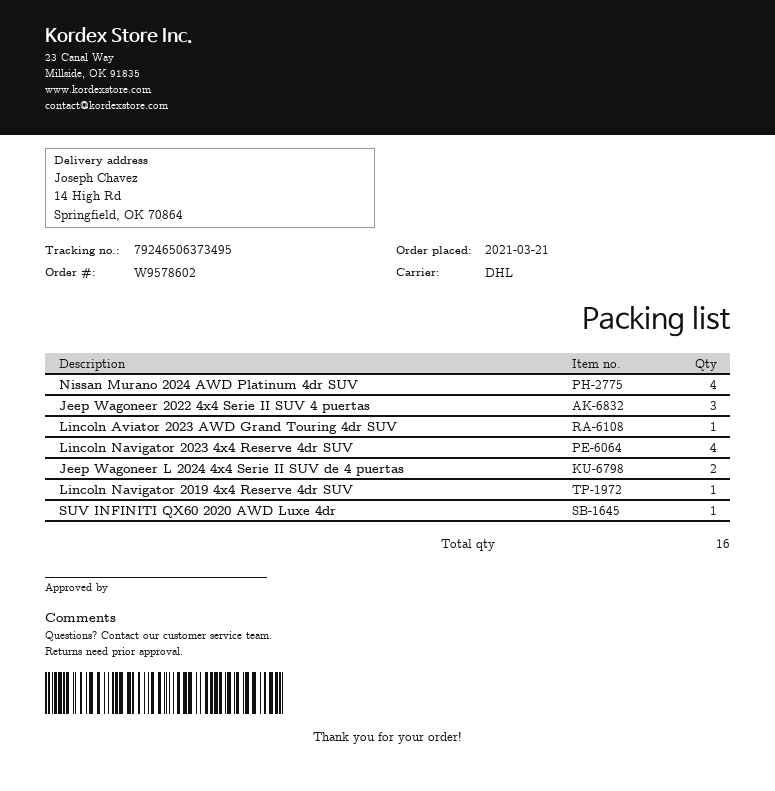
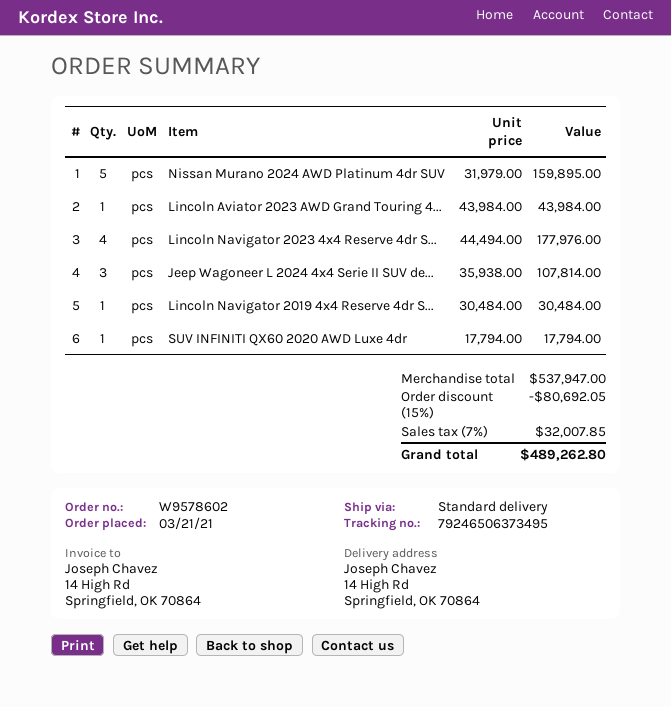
shipping method: DHL -> standard
Nissan Murano 2024 AWD Platinum 4dr SUV: 4 -> 5
Jeep Wagoneer 2022 4x4 Serie II SUV 4 puertas: 3 -> none
Jeep Wagoneer L 2024 4x4 Serie II SUV de 4 puertas: 2 -> 3

